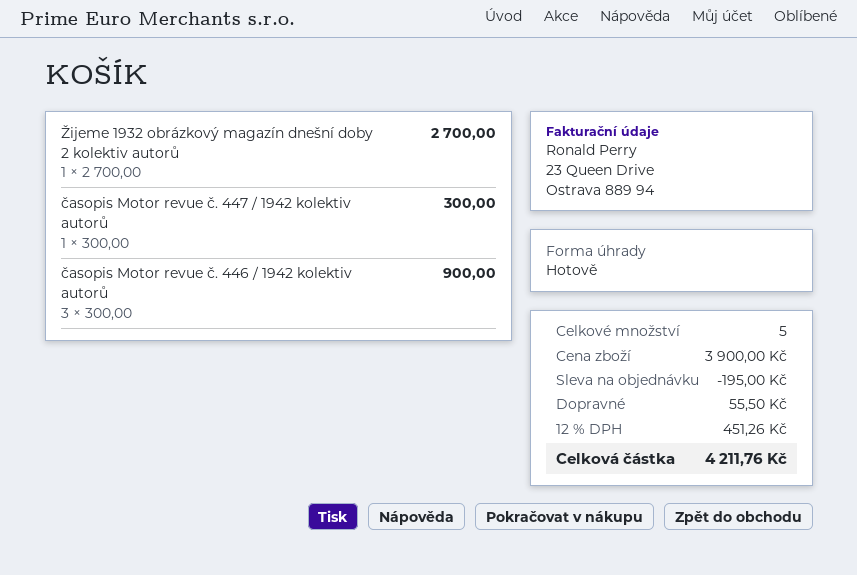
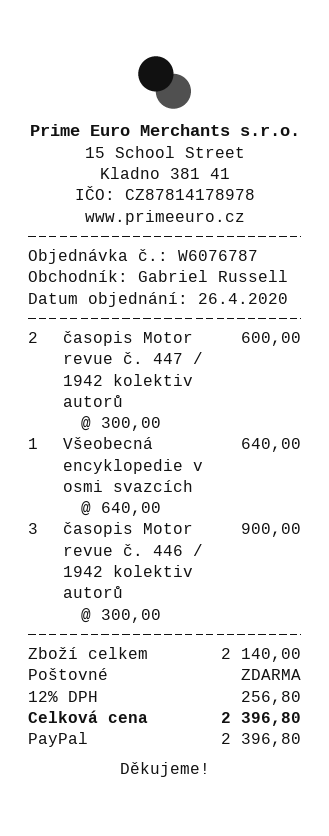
payment method: cash -> PayPal
Žijeme 1932 obrázkový magazín dnešní doby 2 kolektiv autorů: 1 x 2700.00 = 2700.00 -> none
časopis Motor revue č. 447 / 1942 kolektiv autorů: 1 x 300.00 = 300.00 -> 2 x 300.00 = 600.00
Všeobecná encyklopedie v osmi svazcích: none -> 1 x 640.00 = 640.00
subtotal: 3900.00 -> 2140.00
discount: 195.00 -> none
shipping: 55.50 -> 0.00
tax: 12% = 451.26 -> 12% = 256.80
total: 4211.76 -> 2396.80

